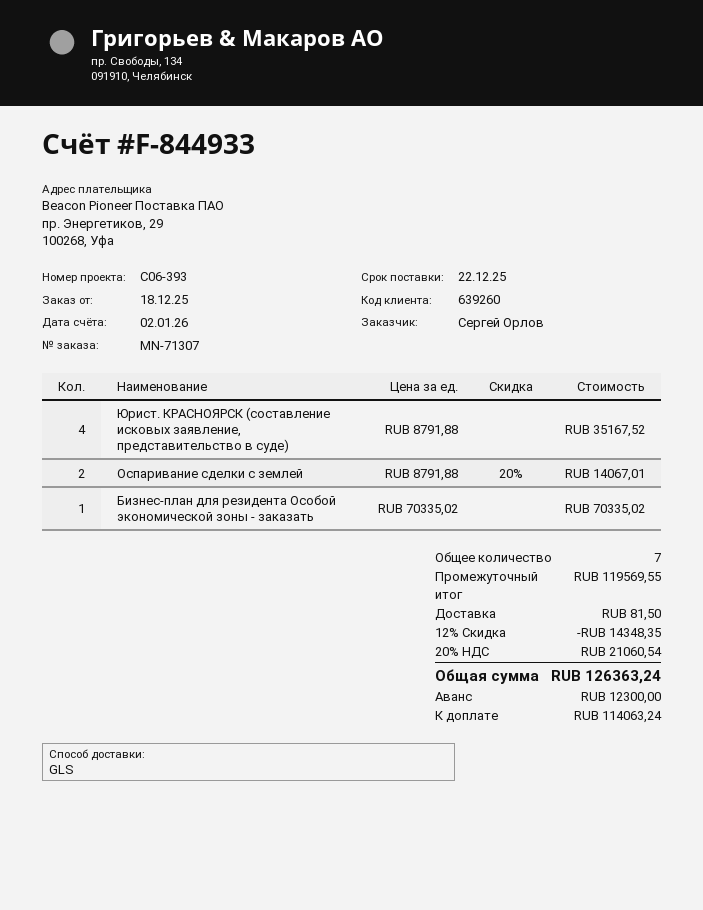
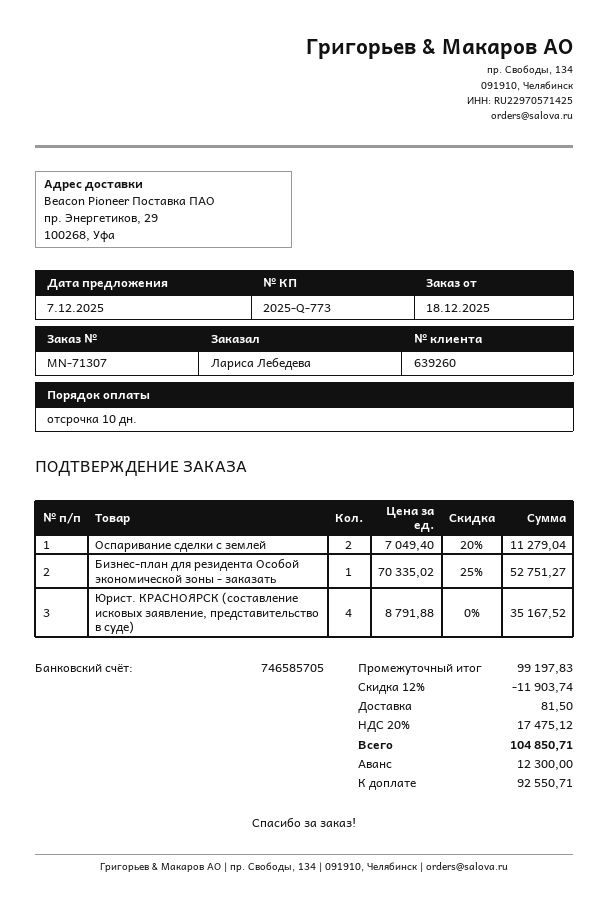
ordered by: Сергей Орлов -> Лариса Лебедева
Оспаривание сделки с землей: 2 x 8791.88 - 20% = 14067.01 -> 2 x 7049.40 - 20% = 11279.04
Бизнес-план для резидента Особой экономической зоны - заказать: 1 x 70335.02 = 70335.02 -> 1 x 70335.02 - 25% = 52751.27
subtotal: 119569.55 -> 99197.83
discount: 12% = 14348.35 -> 12% = 11903.74
tax: 20% = 21060.54 -> 20% = 17475.12
total: 126363.24 -> 104850.71
balance: 114063.24 -> 92550.71

